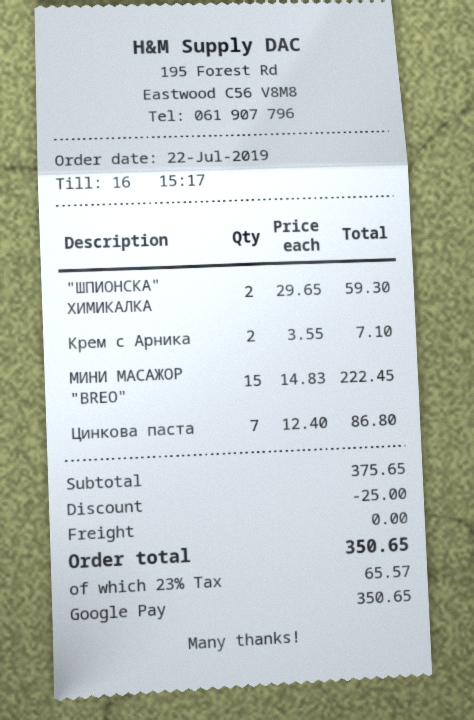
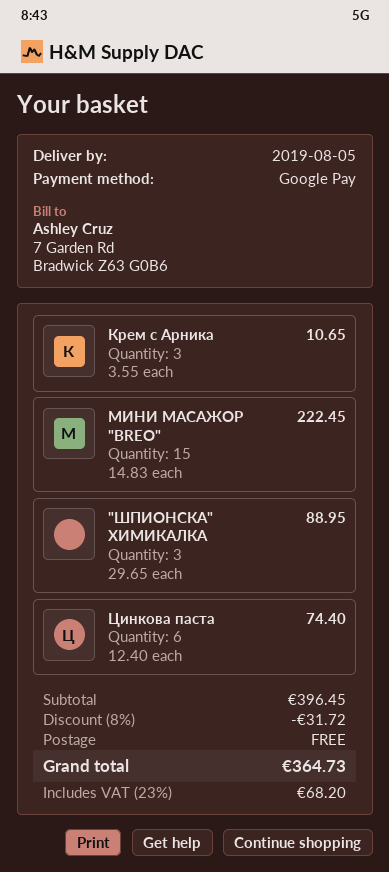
"ШПИОНСКА" ХИМИКАЛКА: 2 x 29.65 = 59.30 -> 3 x 29.65 = 88.95
Крем с Арника: 2 x 3.55 = 7.10 -> 3 x 3.55 = 10.65
Цинкова паста: 7 x 12.40 = 86.80 -> 6 x 12.40 = 74.40
subtotal: 375.65 -> 396.45
discount: 25.00 -> 31.72
tax: 23% = 65.57 -> 23% = 68.20
total: 350.65 -> 364.73

